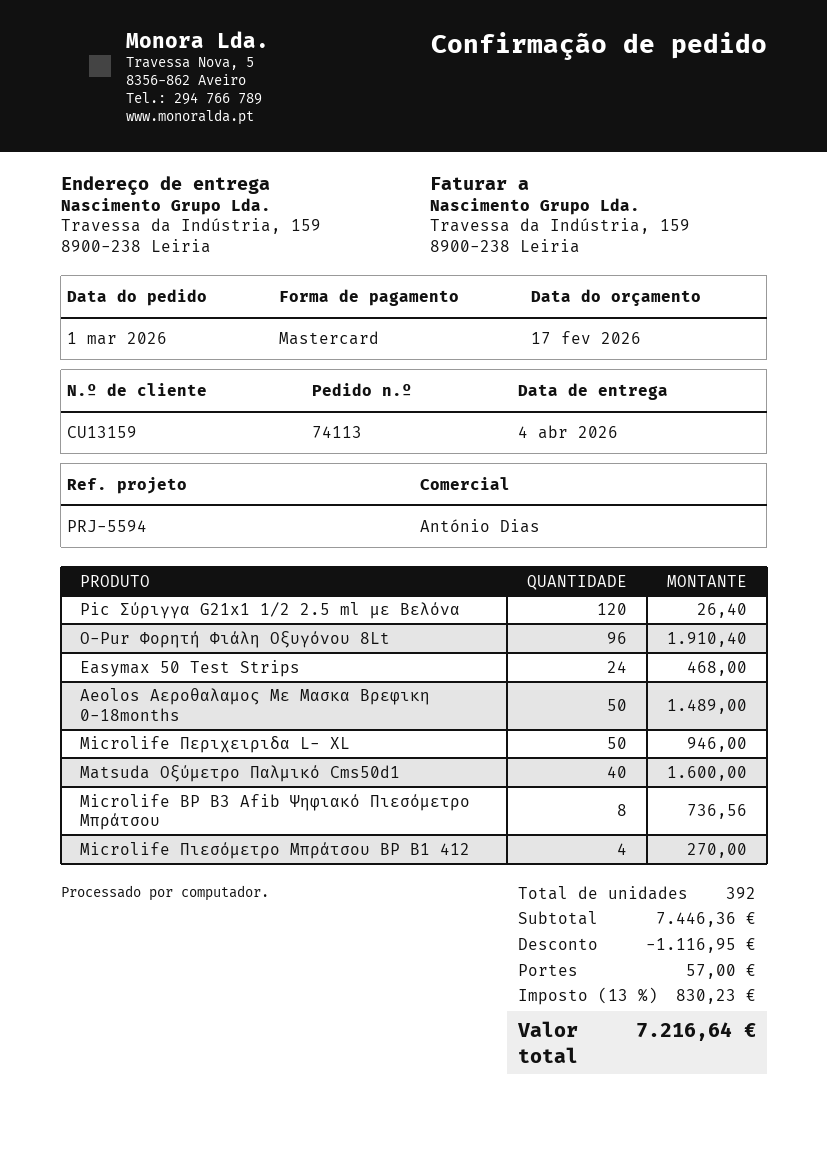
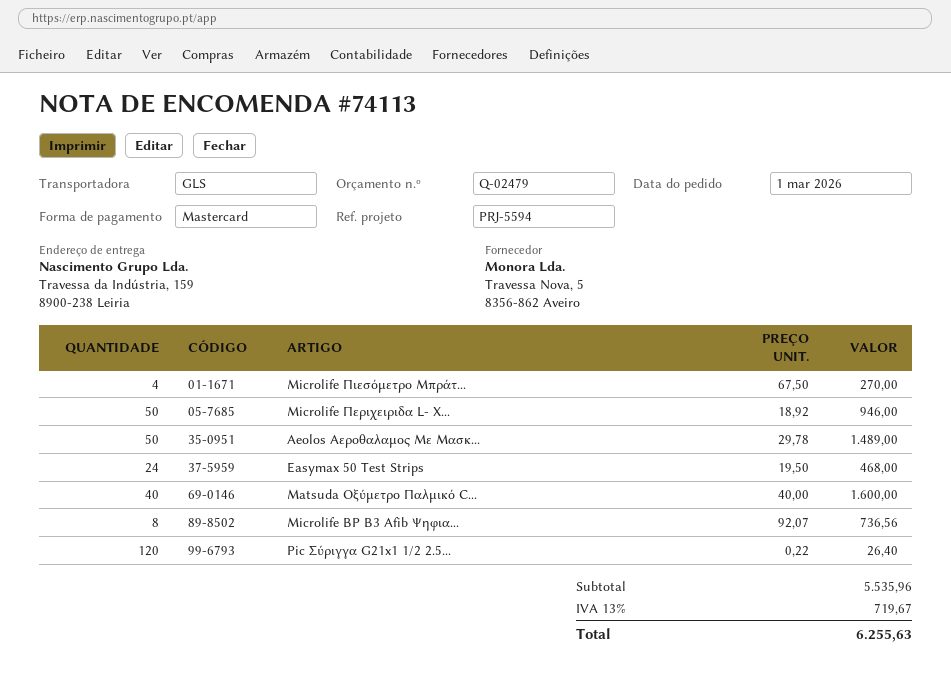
O-Pur Φορητή Φιάλη Οξυγόνου 8Lt: 96 for 1910.40 -> none
subtotal: 7446.36 -> 5535.96
discount: 1116.95 -> none
shipping: 57.00 -> none
tax: 13% = 830.23 -> 13% = 719.67
total: 7216.64 -> 6255.63

